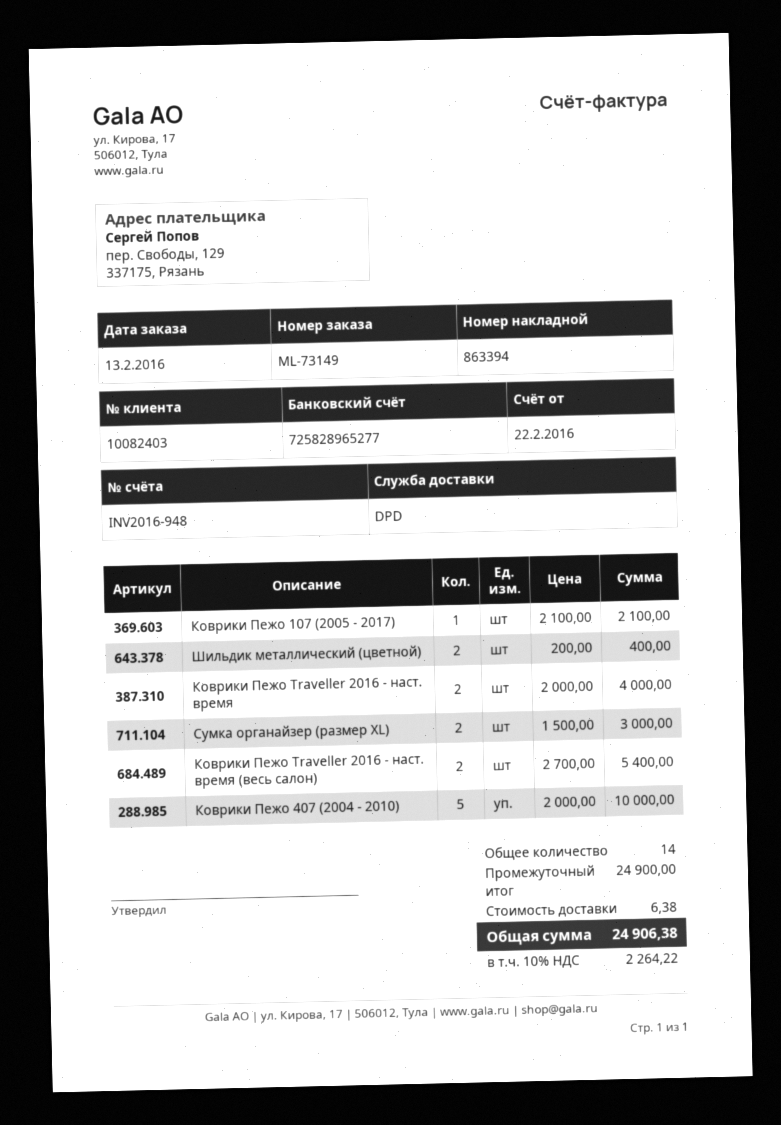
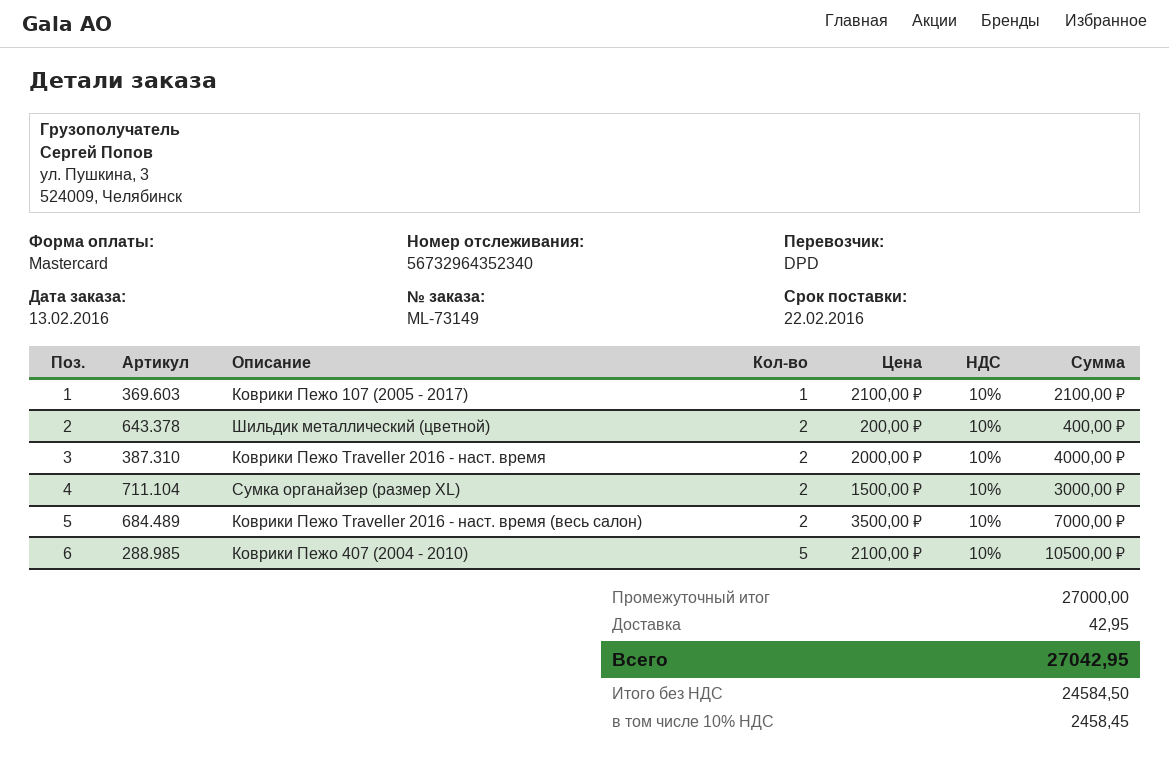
Коврики Пежо Traveller 2016 - наст. время (весь салон): 2 x 2700.00 = 5400.00 -> 2 x 3500.00 = 7000.00
Коврики Пежо 407 (2004 - 2010): 5 x 2000.00 = 10000.00 -> 5 x 2100.00 = 10500.00
subtotal: 24900.00 -> 27000.00
shipping: 6.38 -> 42.95
tax: 10% = 2264.22 -> 10% = 2458.45
total: 24906.38 -> 27042.95

